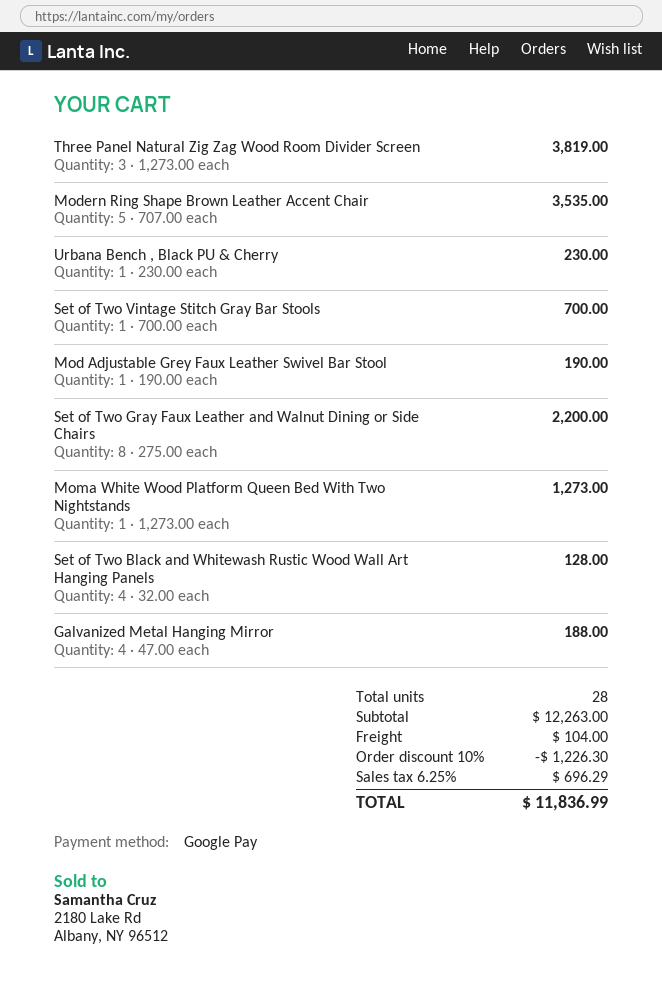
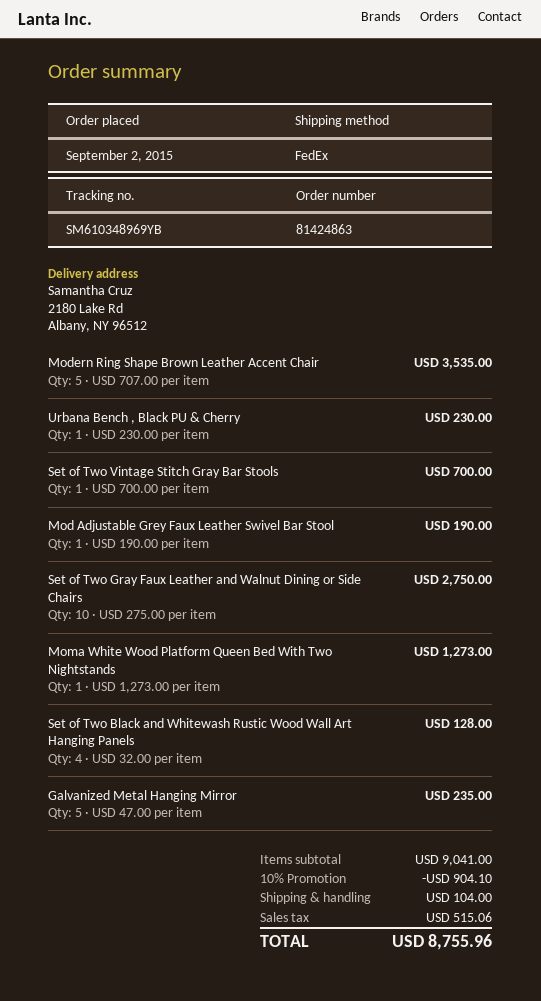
Three Panel Natural Zig Zag Wood Room Divider Screen: 3 x 1273.00 = 3819.00 -> none
Set of Two Gray Faux Leather and Walnut Dining or Side Chairs: 8 x 275.00 = 2200.00 -> 10 x 275.00 = 2750.00
Galvanized Metal Hanging Mirror: 4 x 47.00 = 188.00 -> 5 x 47.00 = 235.00
subtotal: 12263.00 -> 9041.00
discount: 10% = 1226.30 -> 10% = 904.10
tax: 696.29 -> 515.06
total: 11836.99 -> 8755.96

